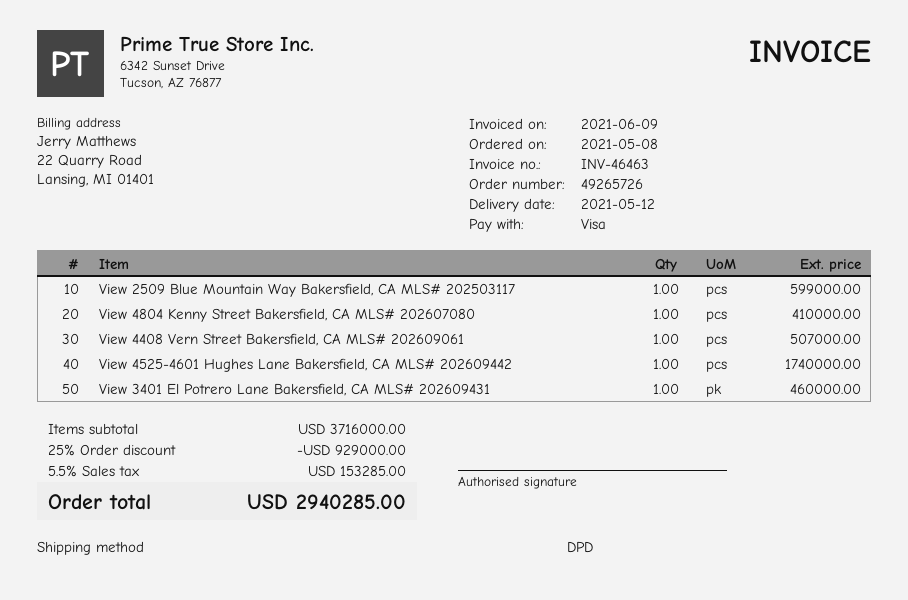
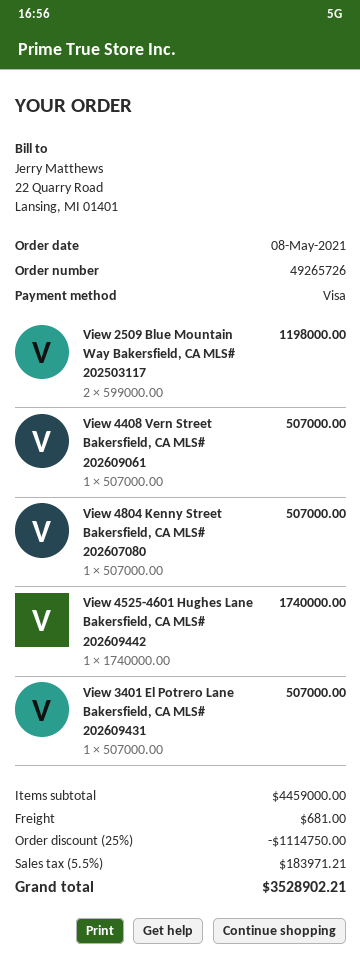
View 2509 Blue Mountain Way Bakersfield, CA MLS# 202503117: 1 for 599000.00 -> 2 for 1198000.00
View 4804 Kenny Street Bakersfield, CA MLS# 202607080: 1 for 410000.00 -> 1 for 507000.00
View 3401 El Potrero Lane Bakersfield, CA MLS# 202609431: 1 for 460000.00 -> 1 for 507000.00
subtotal: 3716000.00 -> 4459000.00
discount: 25% = 929000.00 -> 25% = 1114750.00
shipping: none -> 681.00
tax: 5.5% = 153285.00 -> 5.5% = 183971.21
total: 2940285.00 -> 3528902.21

